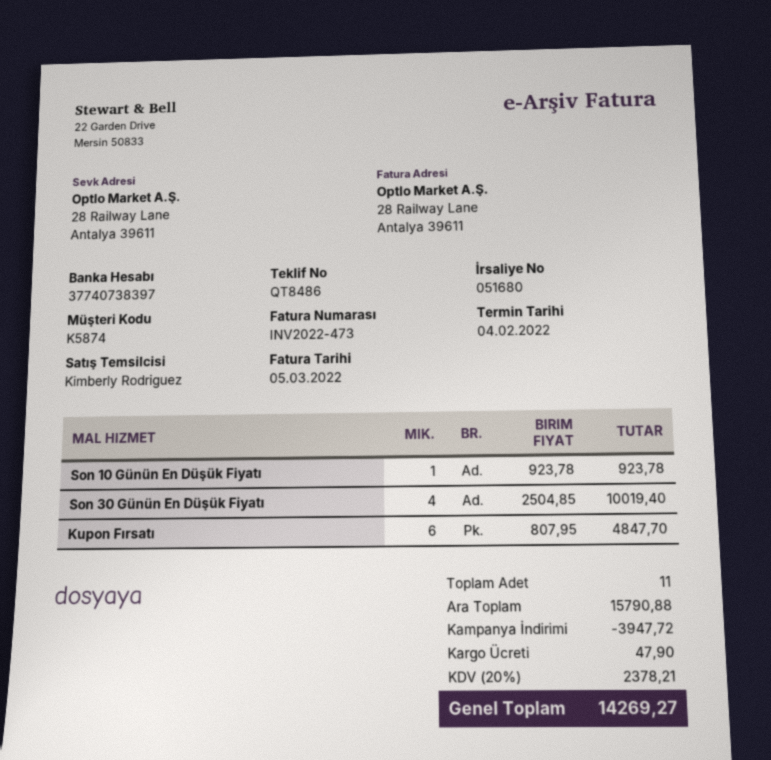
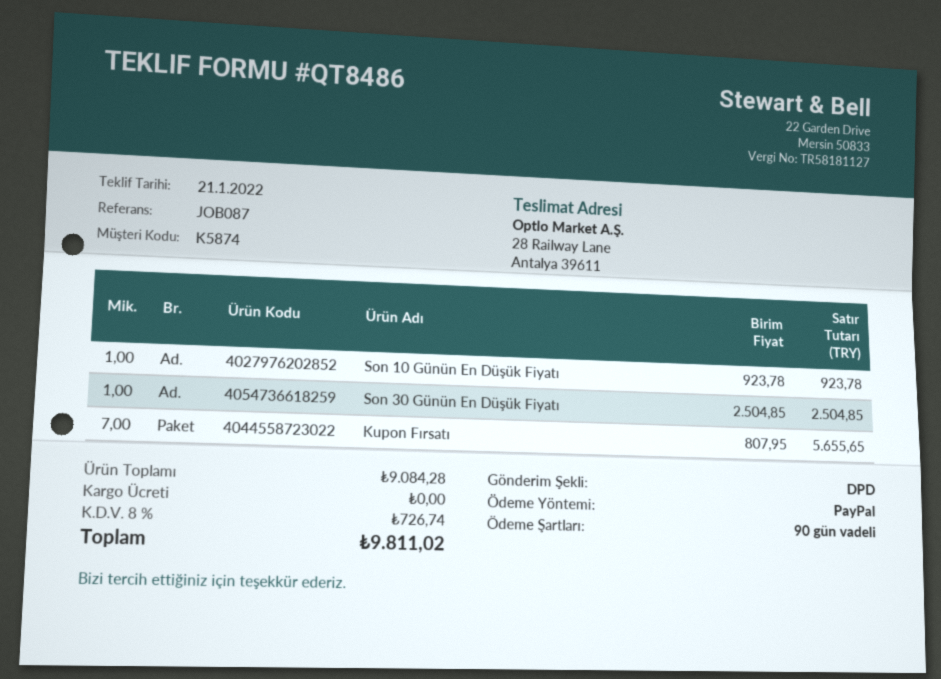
Son 30 Günün En Düşük Fiyatı: 4 x 2504.85 = 10019.40 -> 1 x 2504.85 = 2504.85
Kupon Fırsatı: 6 x 807.95 = 4847.70 -> 7 x 807.95 = 5655.65
subtotal: 15790.88 -> 9084.28
discount: 3947.72 -> none
shipping: 47.90 -> 0.00
tax: 20% = 2378.21 -> 8% = 726.74
total: 14269.27 -> 9811.02

